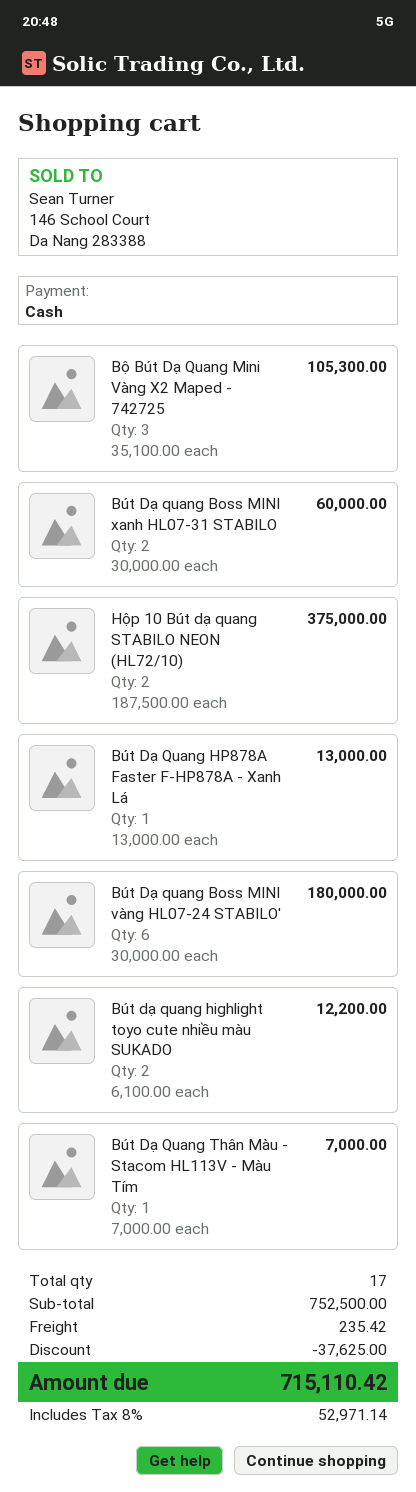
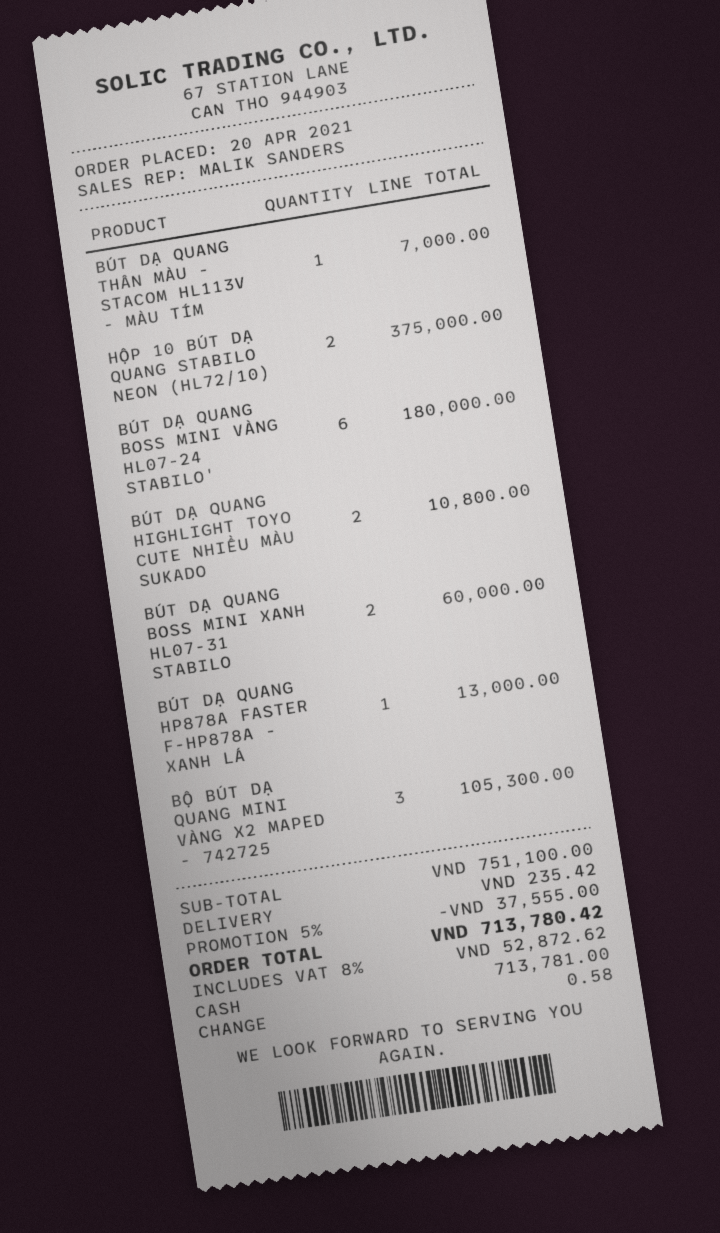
Bút dạ quang highlight toyo cute nhiều màu SUKADO: 2 for 12200.00 -> 2 for 10800.00
subtotal: 752500.00 -> 751100.00
discount: 37625.00 -> 37555.00
tax: 8% = 52971.14 -> 8% = 52872.62
total: 715110.42 -> 713780.42

